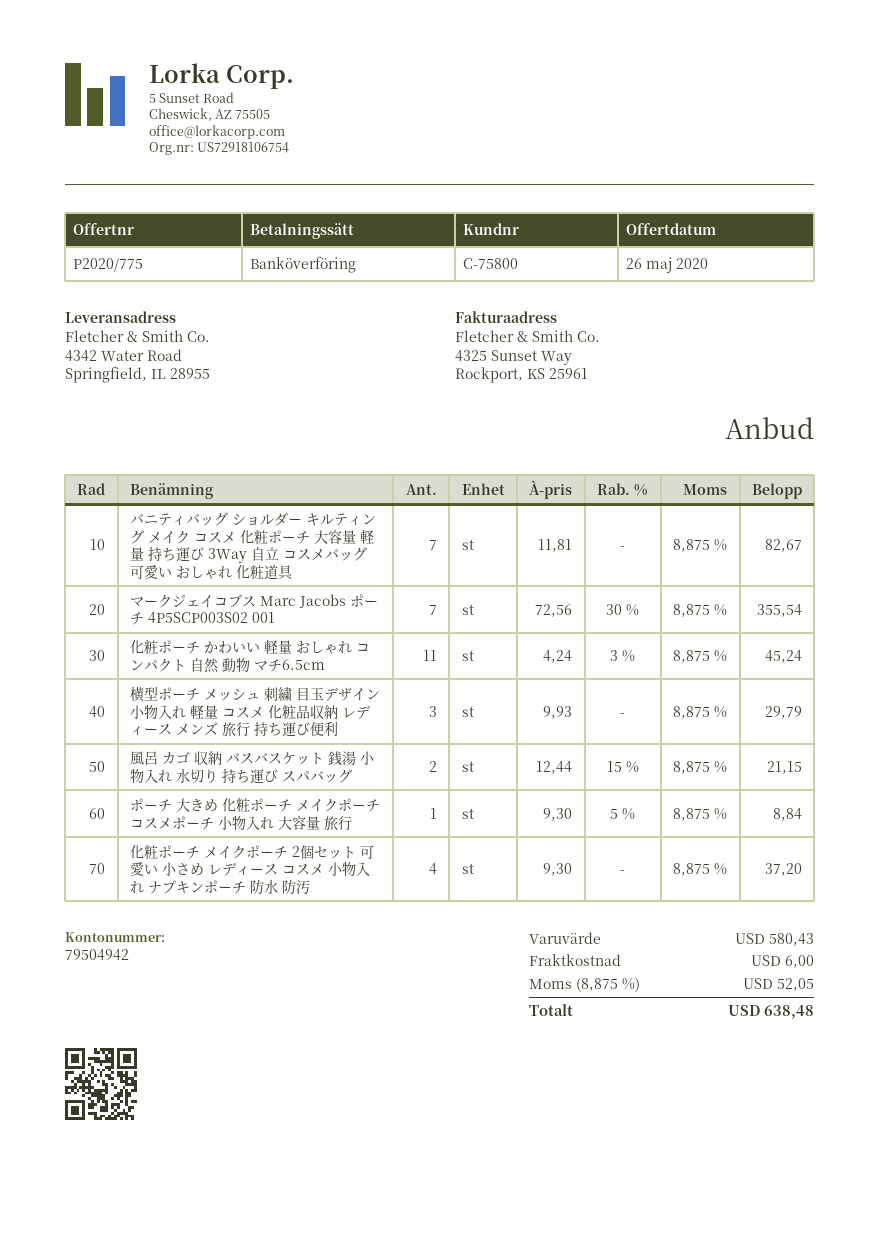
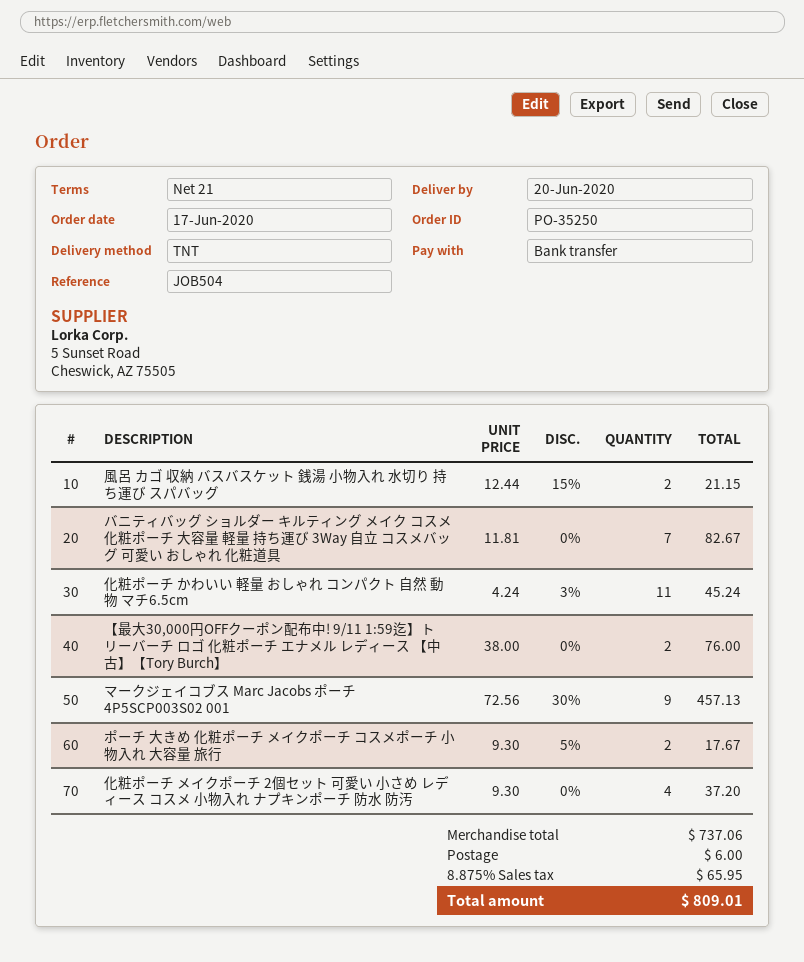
マークジェイコブス Marc Jacobs ポーチ 4P5SCP003S02 001: 7 x 72.56 - 30% = 355.54 -> 9 x 72.56 - 30% = 457.13
横型ポーチ メッシュ 刺繍 目玉デザイン 小物入れ 軽量 コスメ 化粧品収納 レディース メンズ 旅行 持ち運び便利: 3 x 9.93 = 29.79 -> none
ポーチ 大きめ 化粧ポーチ メイクポーチ コスメポーチ 小物入れ 大容量 旅行: 1 x 9.30 - 5% = 8.84 -> 2 x 9.30 - 5% = 17.67
【最大30,000円OFFクーポン配布中! 9/11 1:59迄】トリーバーチ ロゴ 化粧ポーチ エナメル レディース 【中古】【Tory Burch】: none -> 2 x 38.00 = 76.00
subtotal: 580.43 -> 737.06
tax: 8.875% = 52.05 -> 8.875% = 65.95
total: 638.48 -> 809.01

